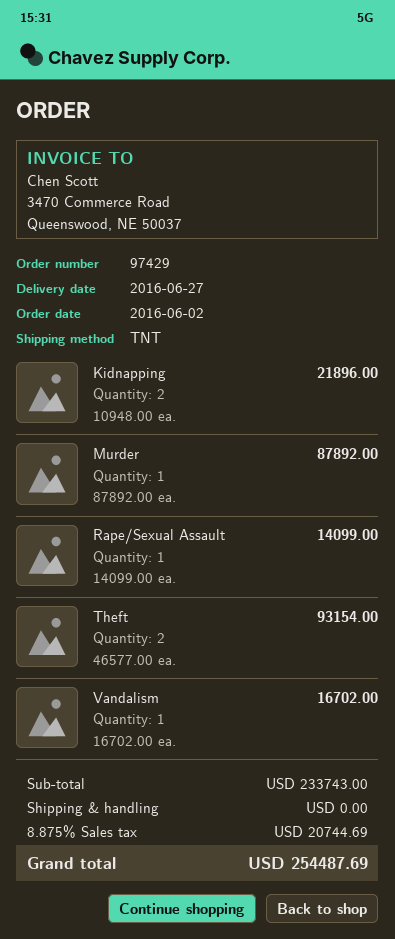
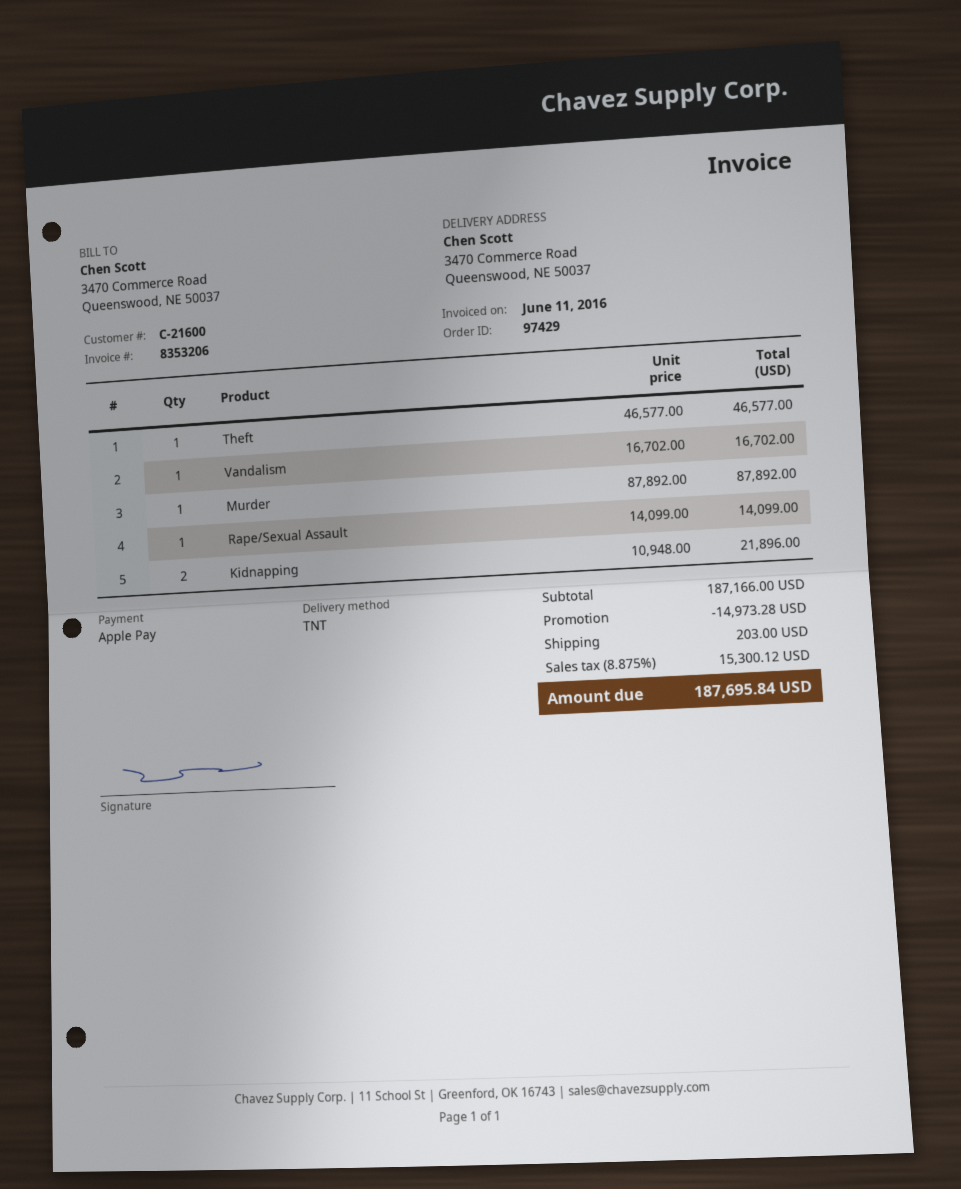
Theft: 2 x 46577.00 = 93154.00 -> 1 x 46577.00 = 46577.00
subtotal: 233743.00 -> 187166.00
discount: none -> 14973.28
shipping: 0.00 -> 203.00
tax: 8.875% = 20744.69 -> 8.875% = 15300.12
total: 254487.69 -> 187695.84

